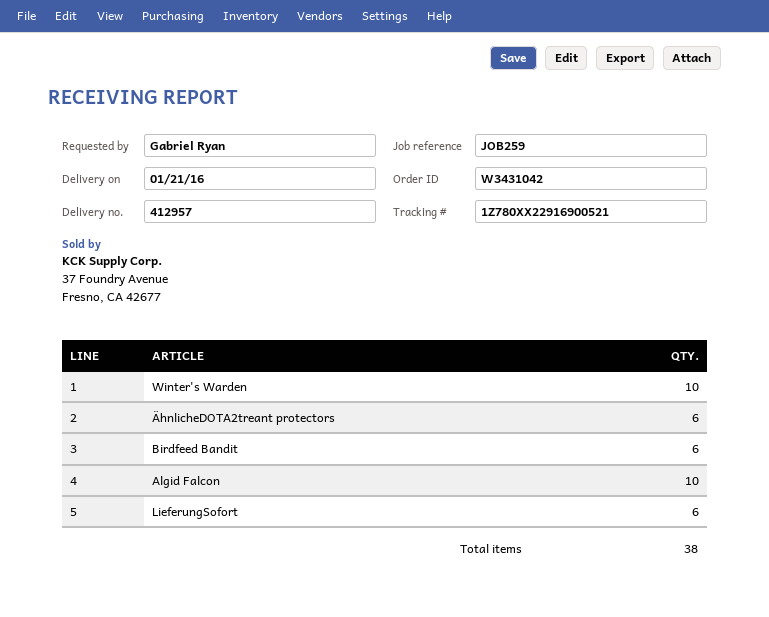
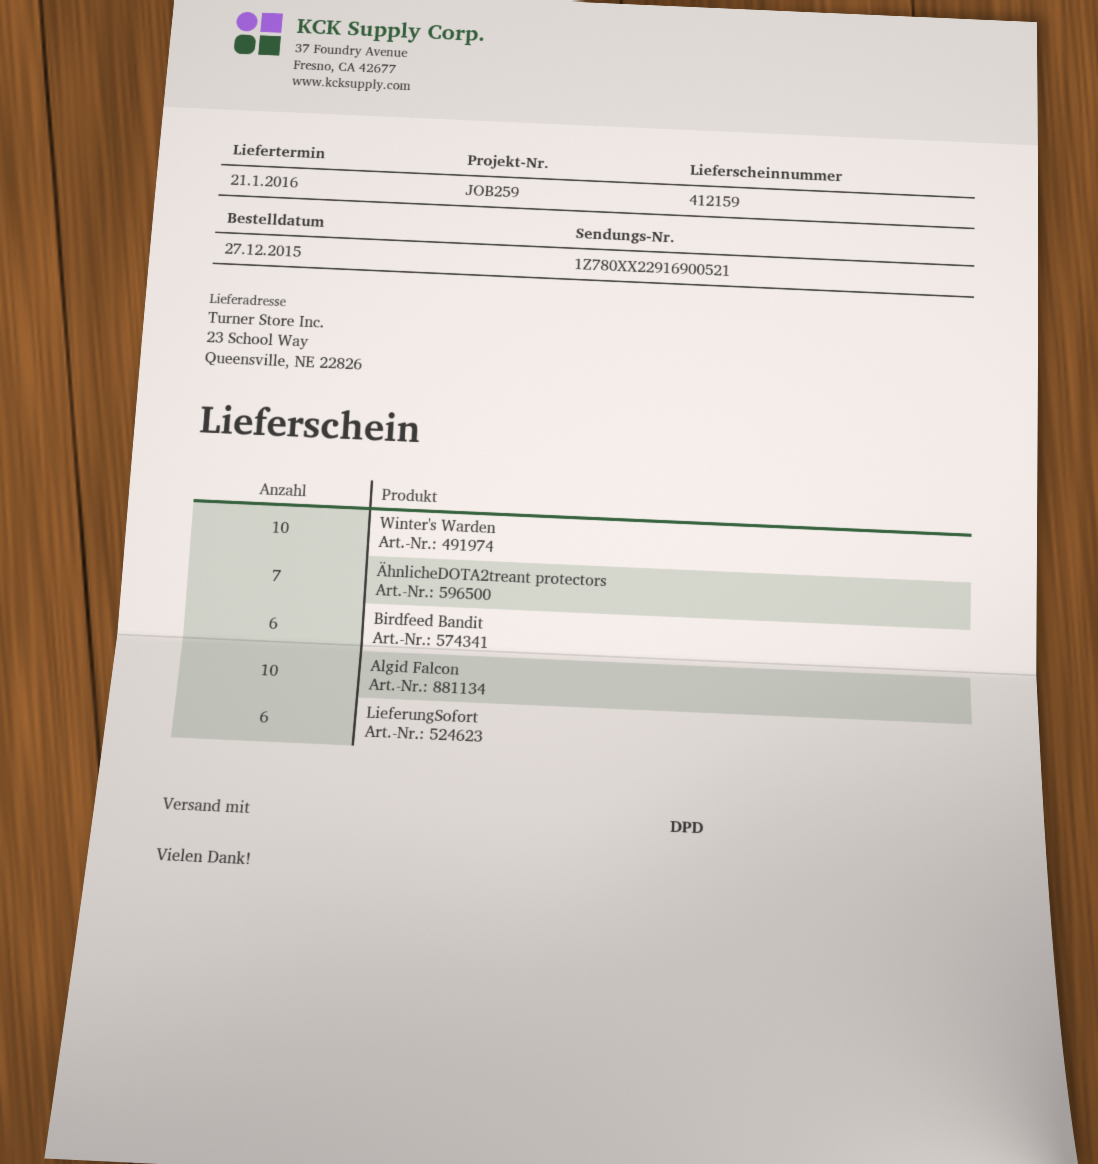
delivery note number: 412957 -> 412159
ÄhnlicheDOTA2treant protectors: 6 -> 7

